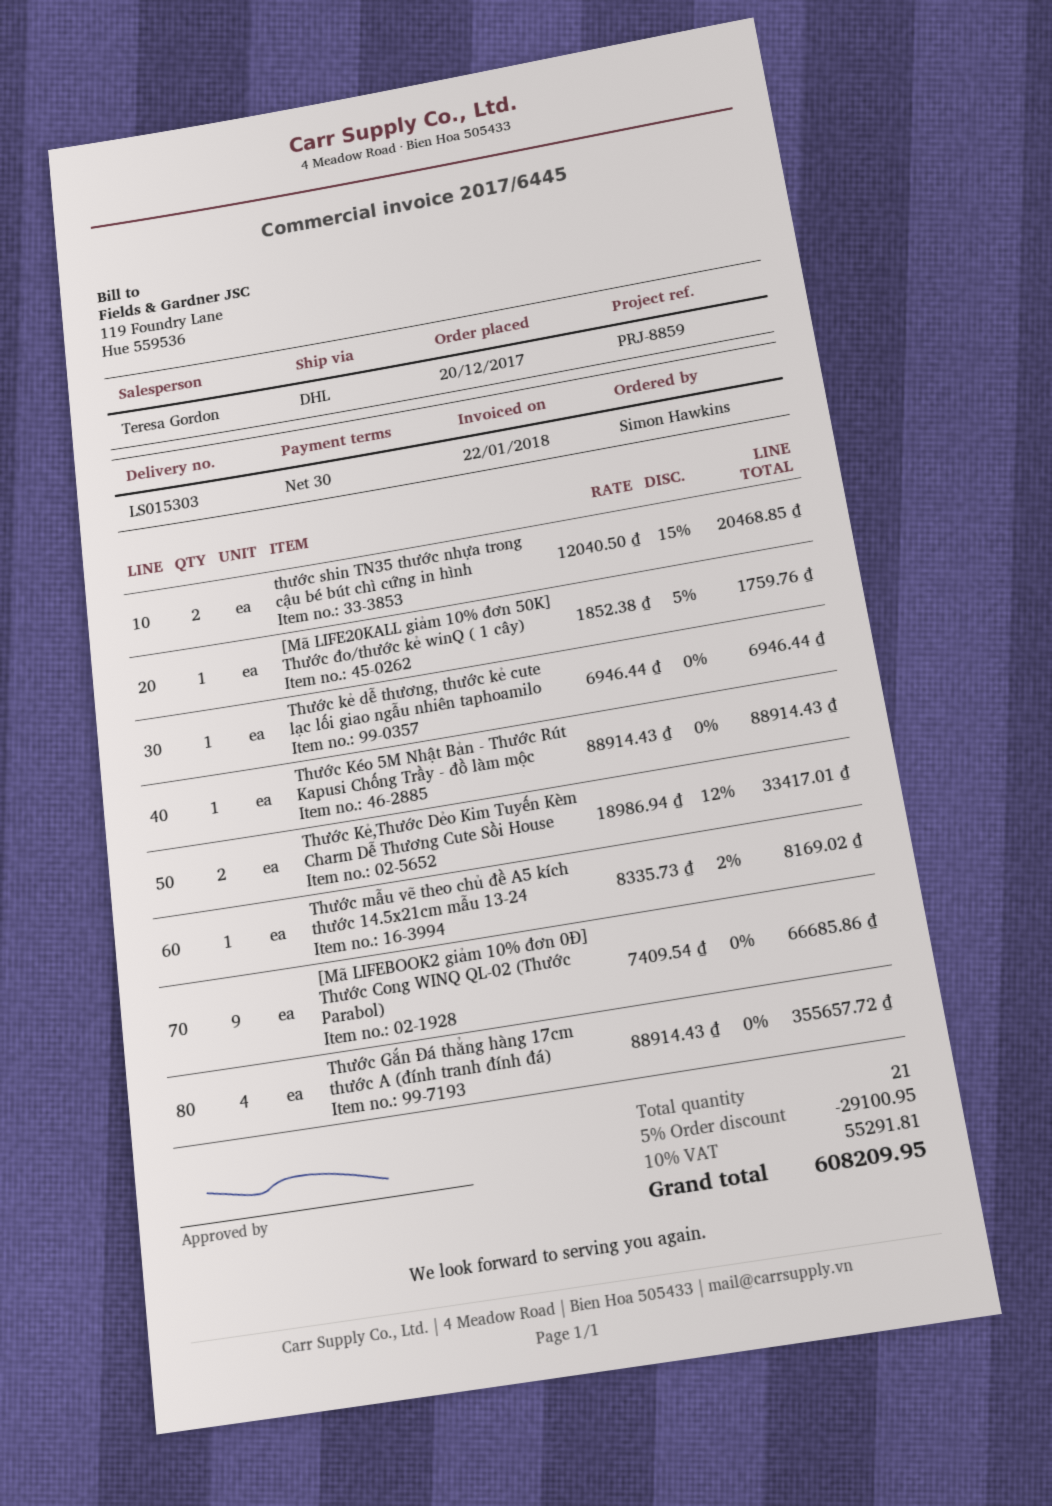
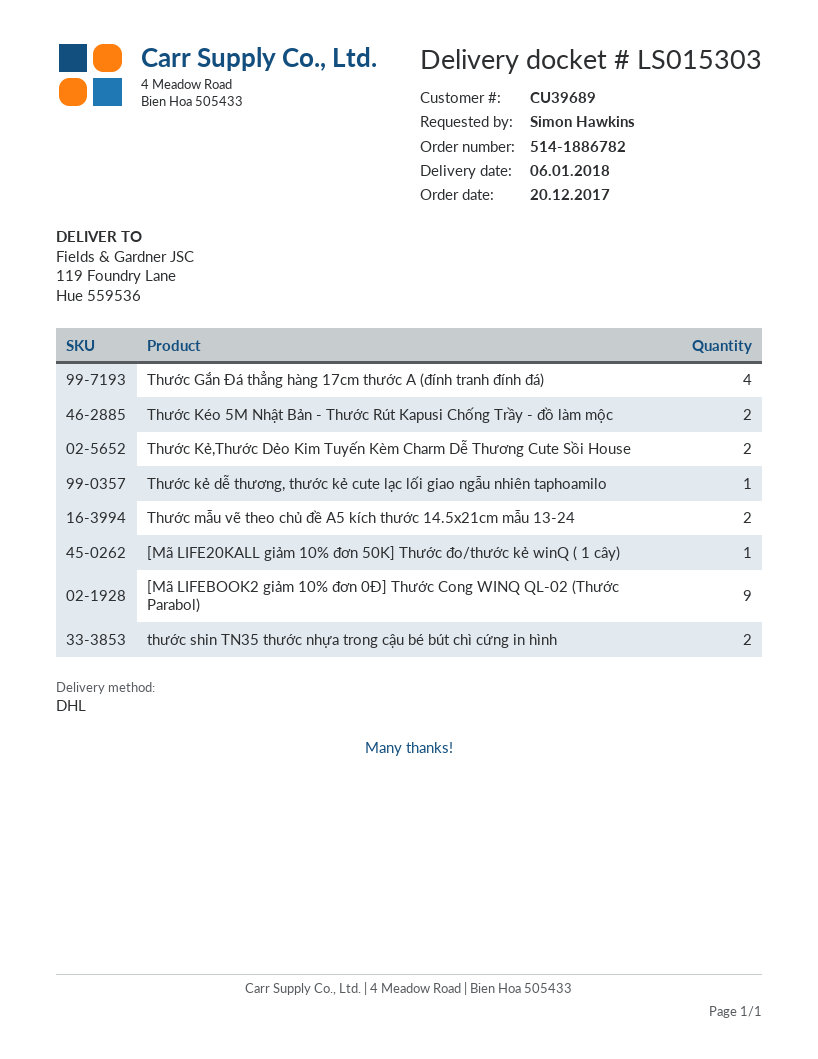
Thước Kéo 5M Nhật Bản - Thước Rút Kapusi Chống Trầy - đồ làm mộc: 1 -> 2
Thước mẫu vẽ theo chủ đề A5 kích thước 14.5x21cm mẫu 13-24: 1 -> 2

